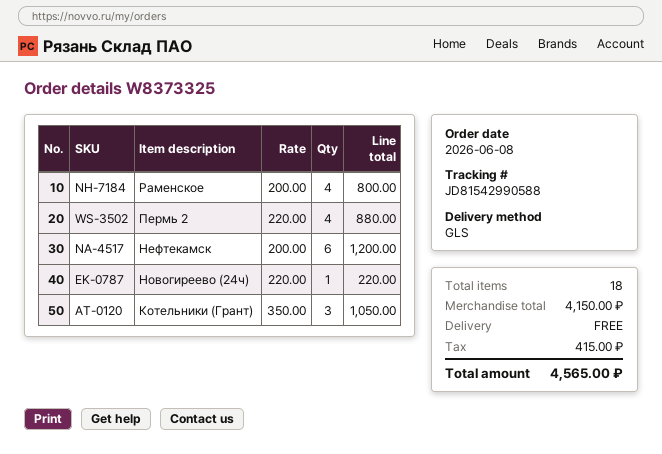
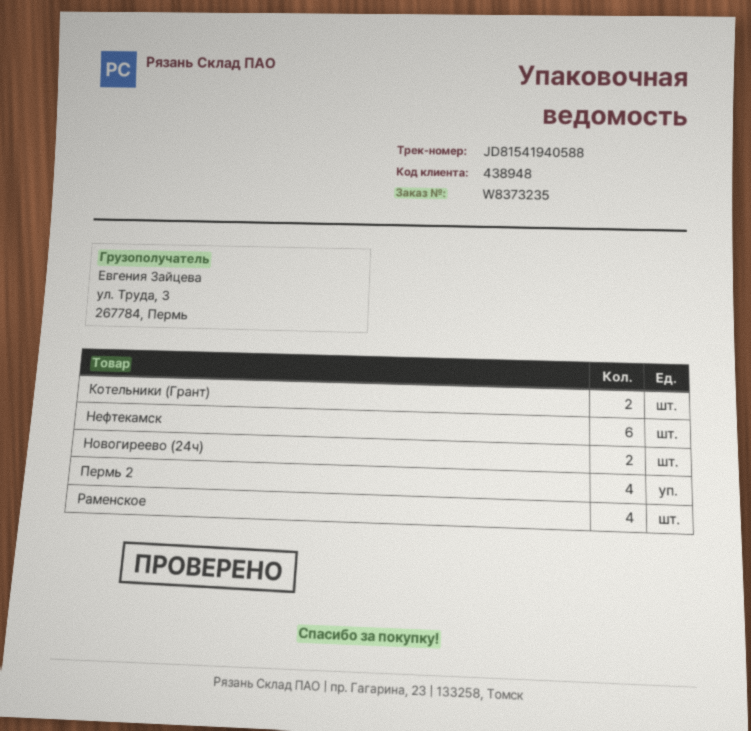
order number: W8373325 -> W8373235
tracking number: JD81542990588 -> JD81541940588
Новогиреево (24ч): 1 -> 2
Котельники (Грант): 3 -> 2

